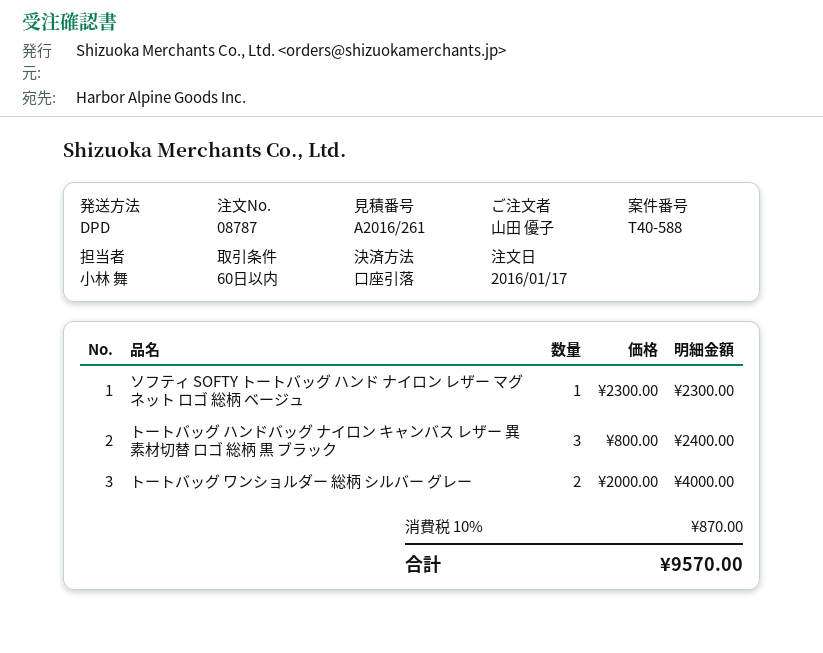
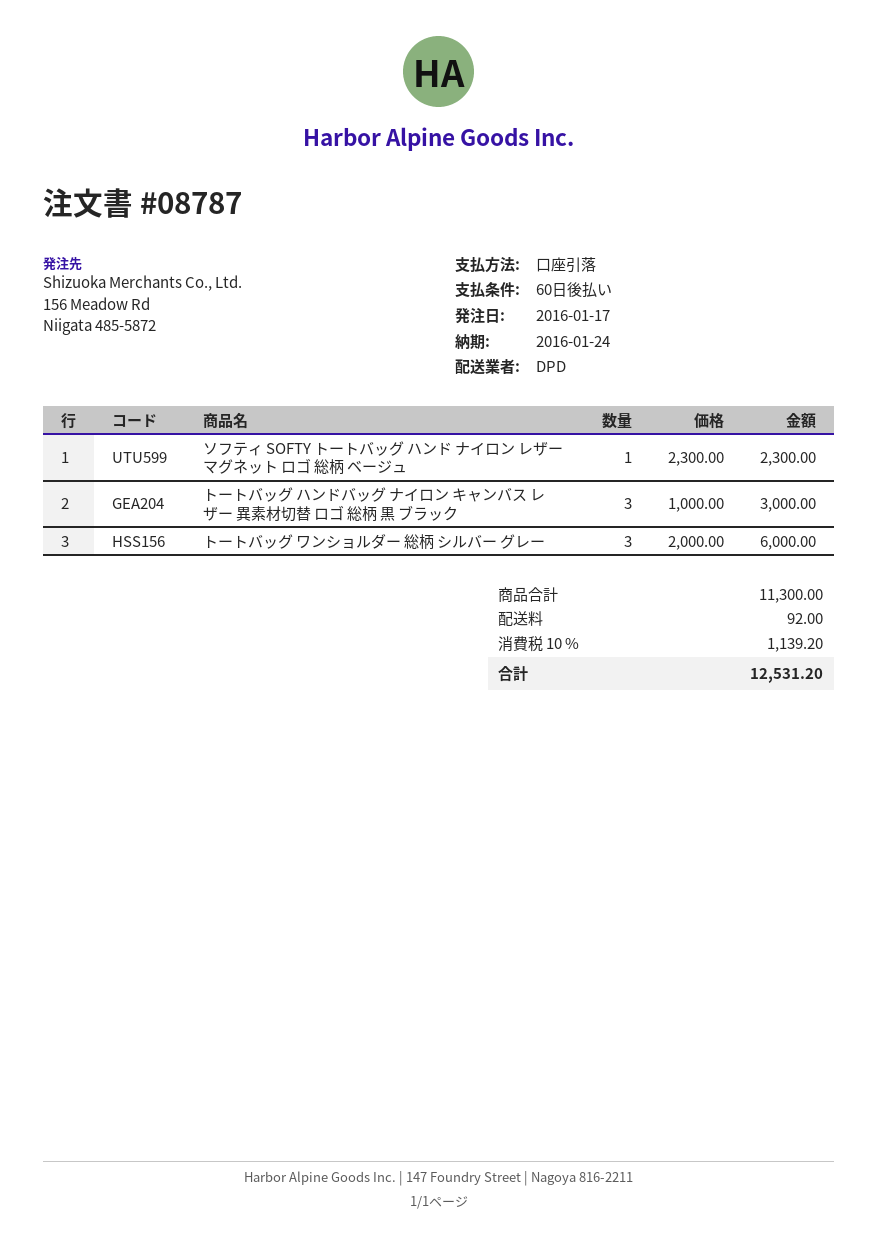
トートバッグ ハンドバッグ ナイロン キャンバス レザー 異素材切替 ロゴ 総柄 黒 ブラック: 3 x 800.00 = 2400.00 -> 3 x 1000.00 = 3000.00
トートバッグ ワンショルダー 総柄 シルバー グレー: 2 x 2000.00 = 4000.00 -> 3 x 2000.00 = 6000.00
shipping: none -> 92.00
tax: 10% = 870.00 -> 10% = 1139.20
total: 9570.00 -> 12531.20

